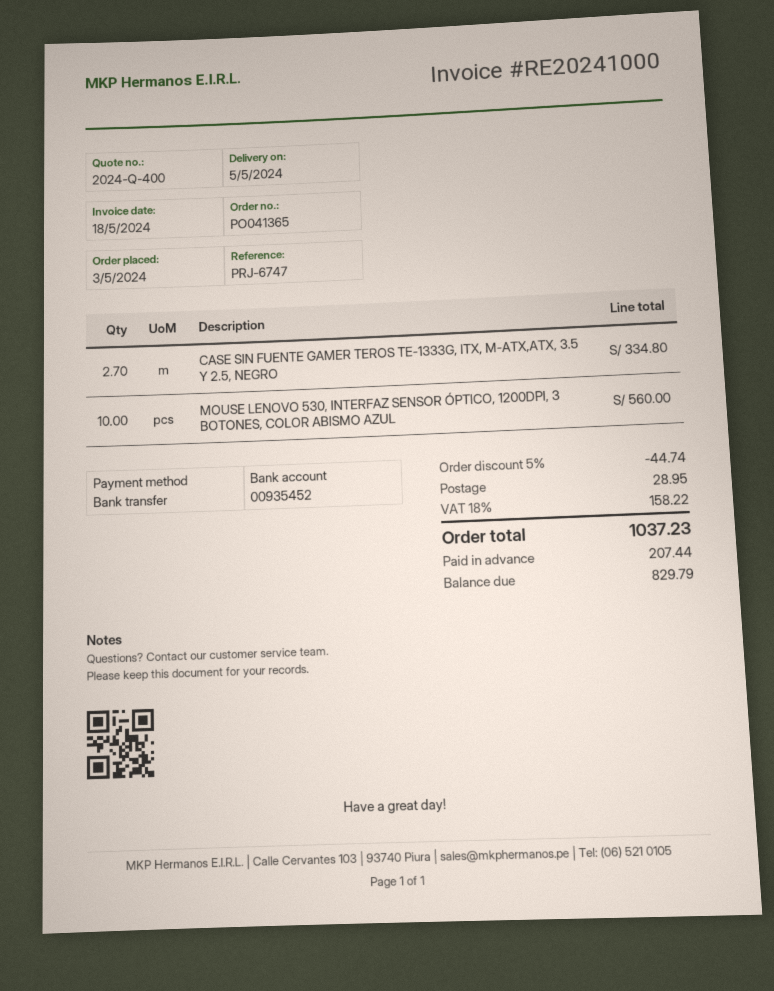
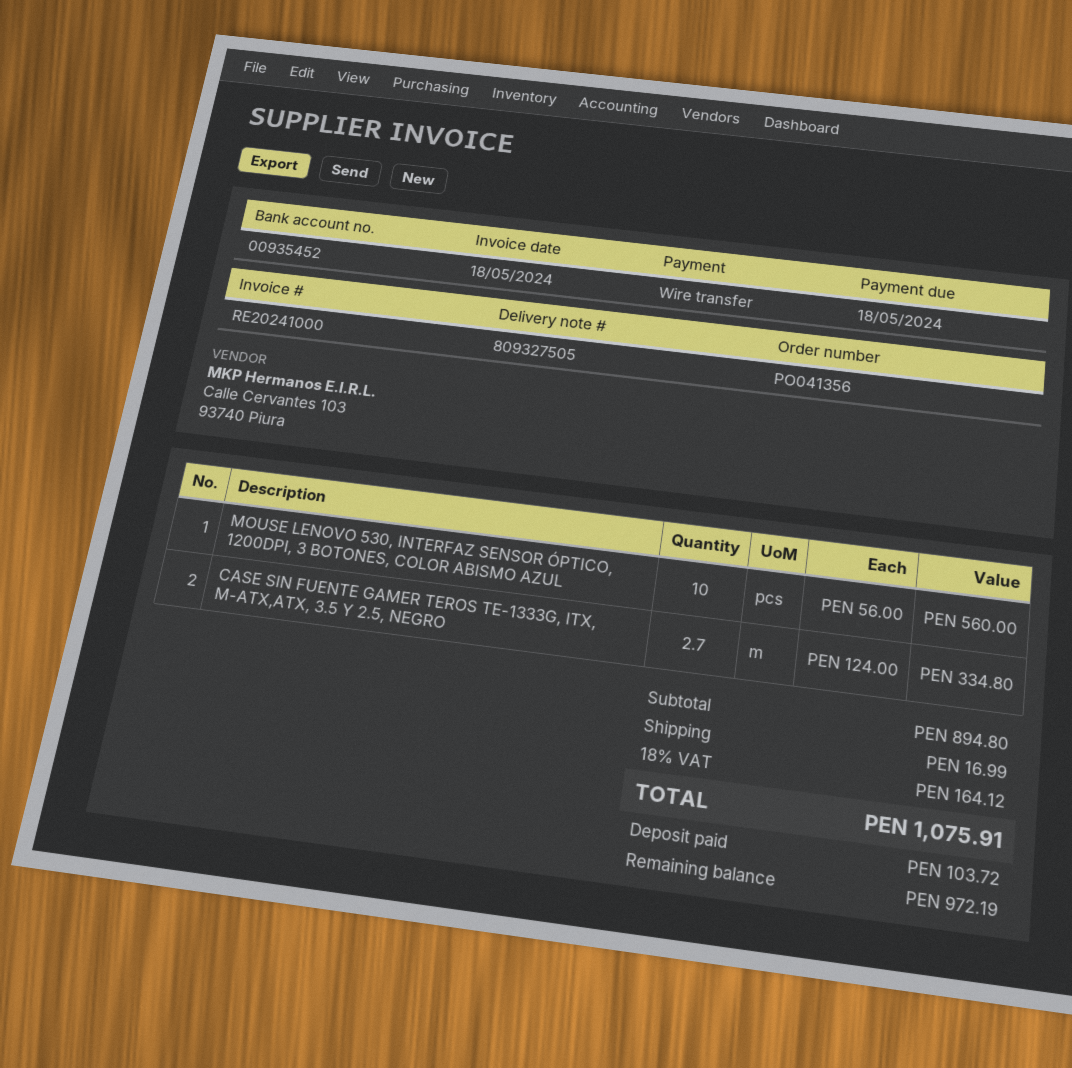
order number: PO041365 -> PO041356
discount: 5% = 44.74 -> none
shipping: 28.95 -> 16.99
tax: 18% = 158.22 -> 18% = 164.12
total: 1037.23 -> 1075.91
deposit: 207.44 -> 103.72
balance: 829.79 -> 972.19

